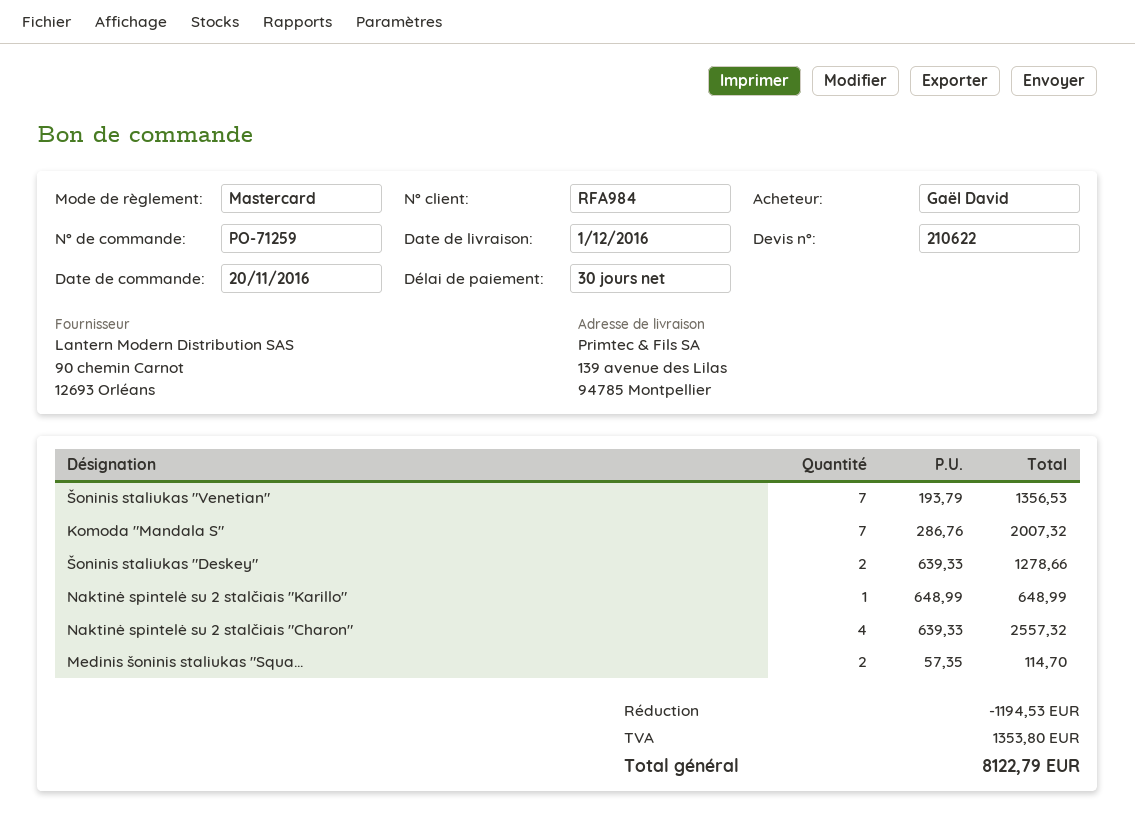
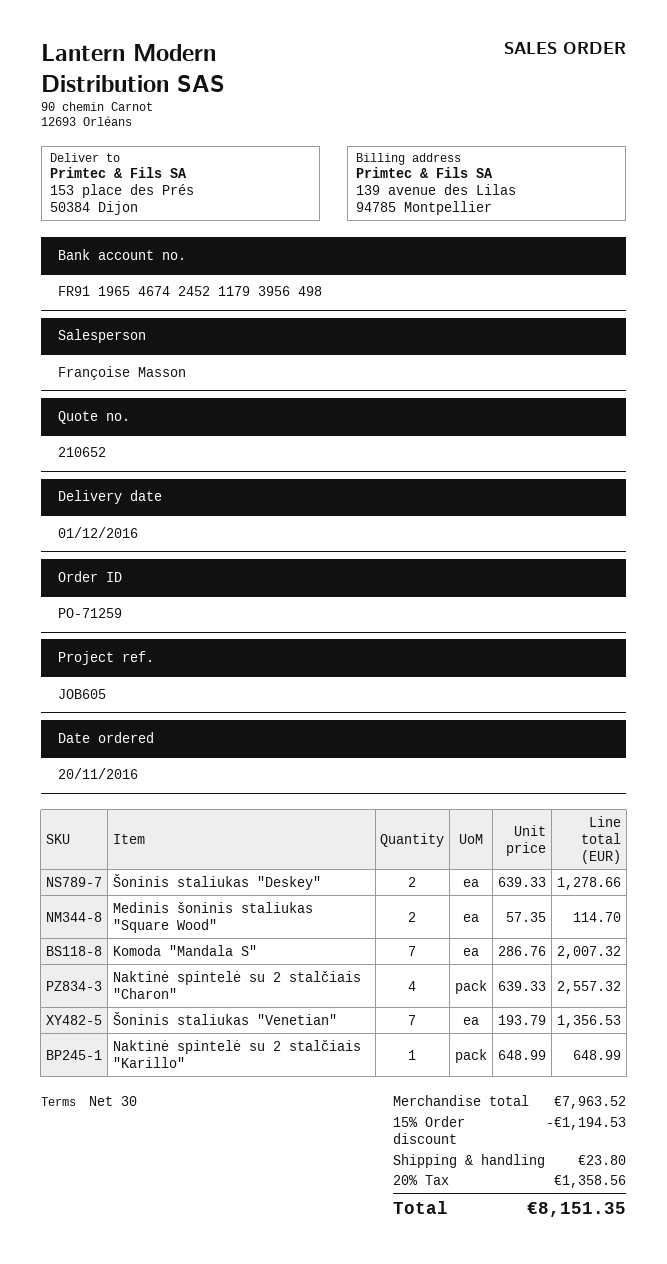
quote number: 210622 -> 210652
ship to: 139 avenue des Lilas, 94785 Montpellier -> 153 place des Prés, 50384 Dijon
shipping: none -> 23.80
tax: 1353.80 -> 1358.56
total: 8122.79 -> 8151.35

